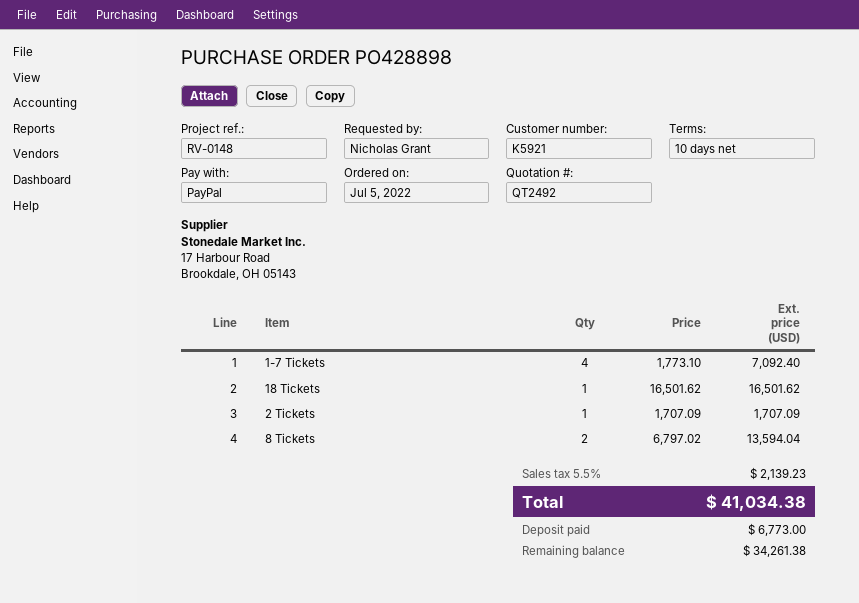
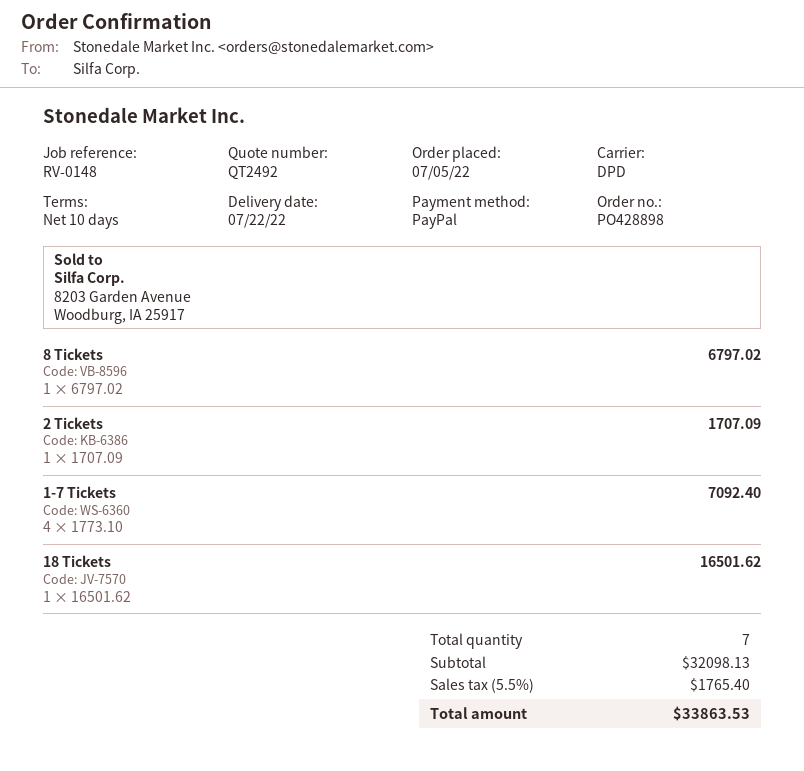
8 Tickets: 2 x 6797.02 = 13594.04 -> 1 x 6797.02 = 6797.02
tax: 5.5% = 2139.23 -> 5.5% = 1765.40
total: 41034.38 -> 33863.53

